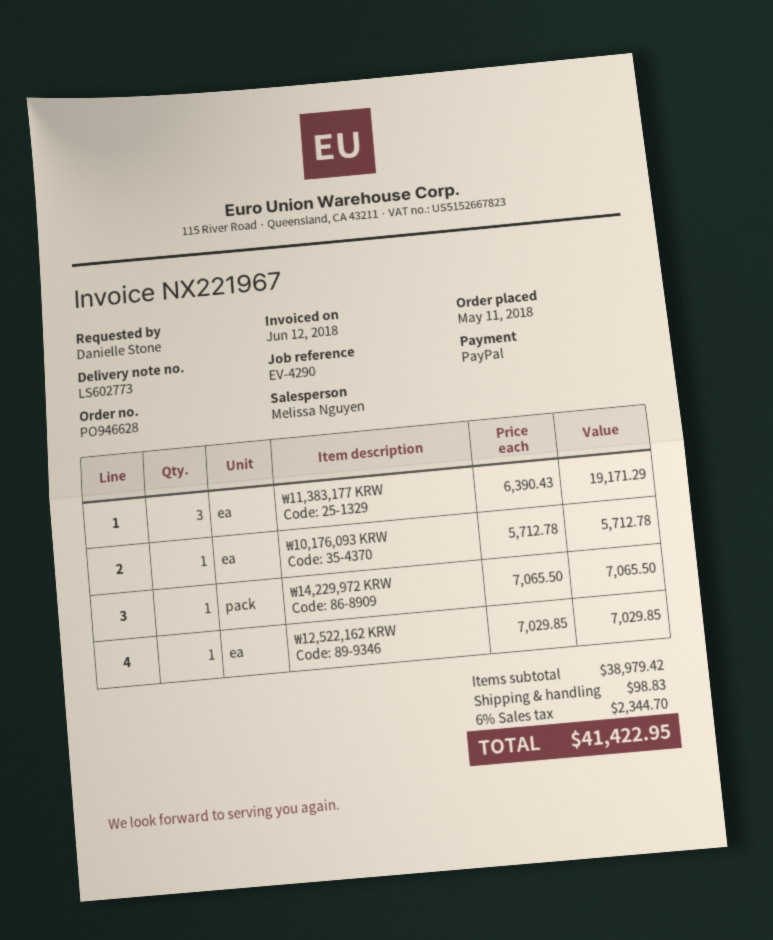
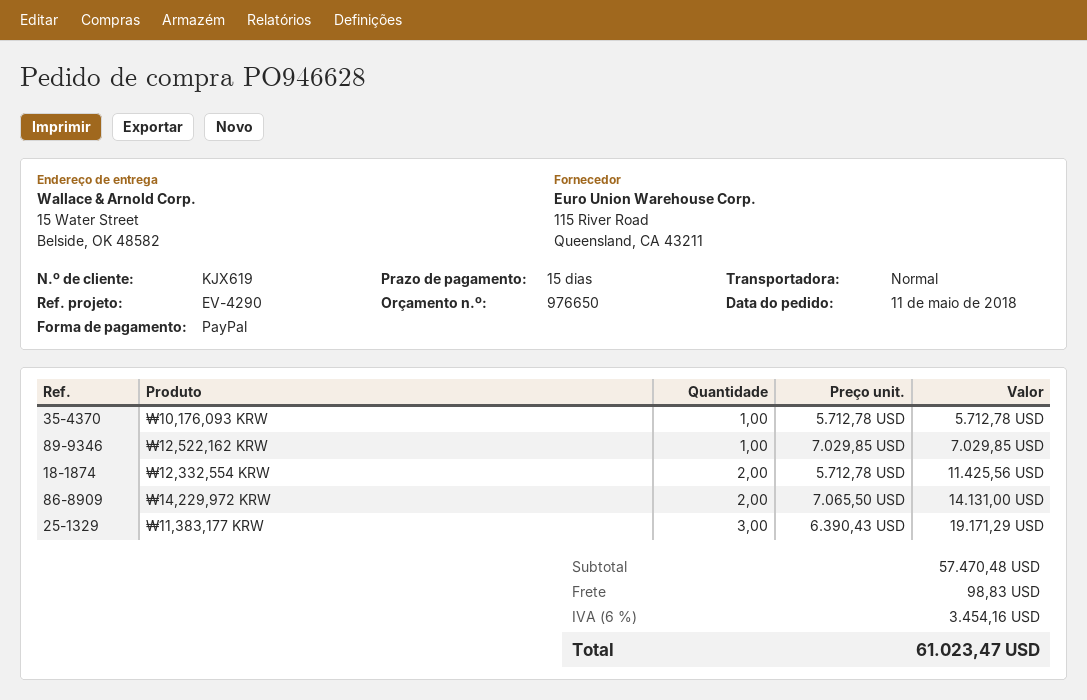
₩14,229,972 KRW: 1 x 7065.50 = 7065.50 -> 2 x 7065.50 = 14131.00
₩12,332,554 KRW: none -> 2 x 5712.78 = 11425.56
subtotal: 38979.42 -> 57470.48
tax: 6% = 2344.70 -> 6% = 3454.16
total: 41422.95 -> 61023.47

